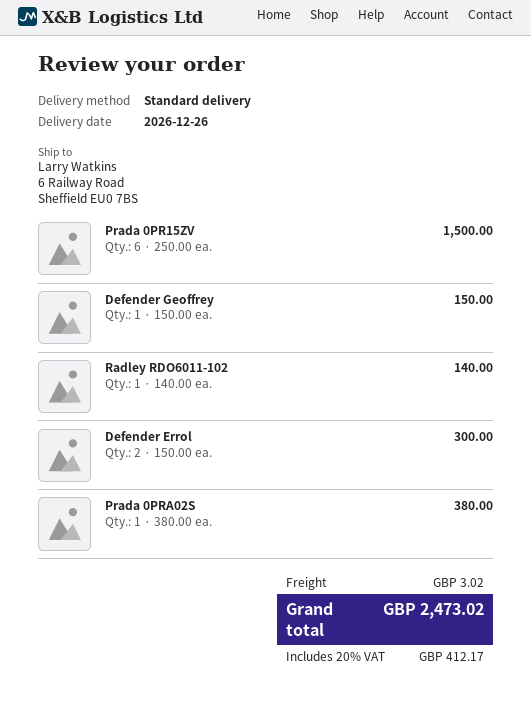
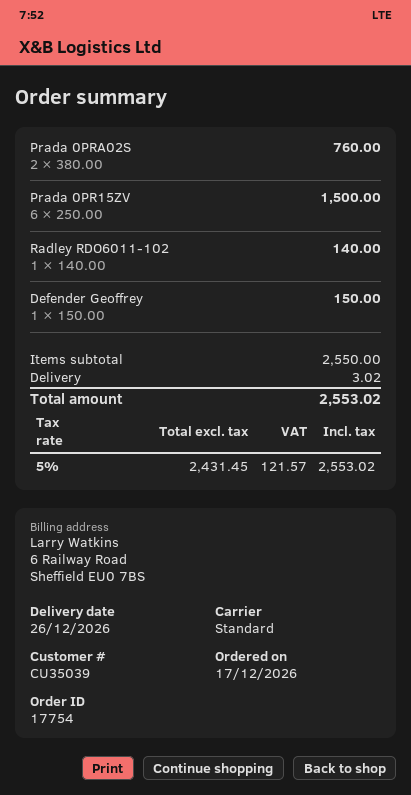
Defender Errol: 2 x 150.00 = 300.00 -> none
Prada 0PRA02S: 1 x 380.00 = 380.00 -> 2 x 380.00 = 760.00
tax: 20% = 412.17 -> 5% = 121.57
total: 2473.02 -> 2553.02

